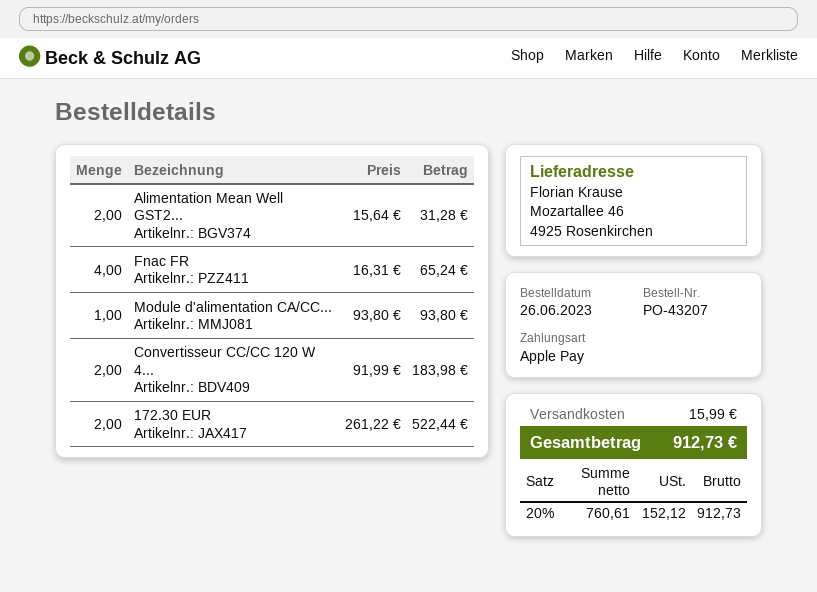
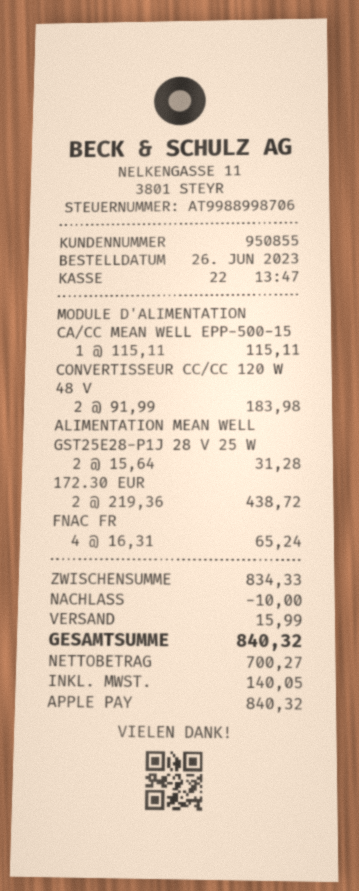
Module d'alimentation CA/CC...: 1 x 93.80 = 93.80 -> 1 x 115.11 = 115.11
172.30 EUR: 2 x 261.22 = 522.44 -> 2 x 219.36 = 438.72
discount: none -> 10.00
net: 760.61 -> 700.27
tax: 152.12 -> 140.05
total: 912.73 -> 840.32

